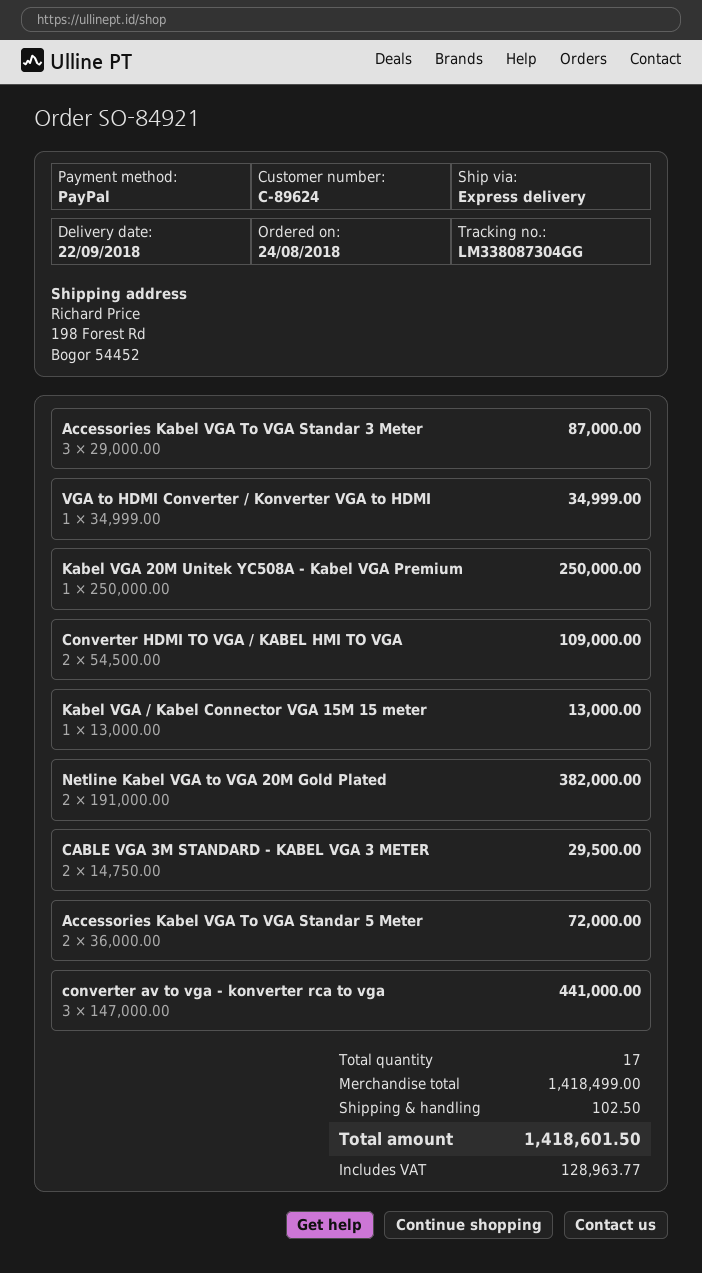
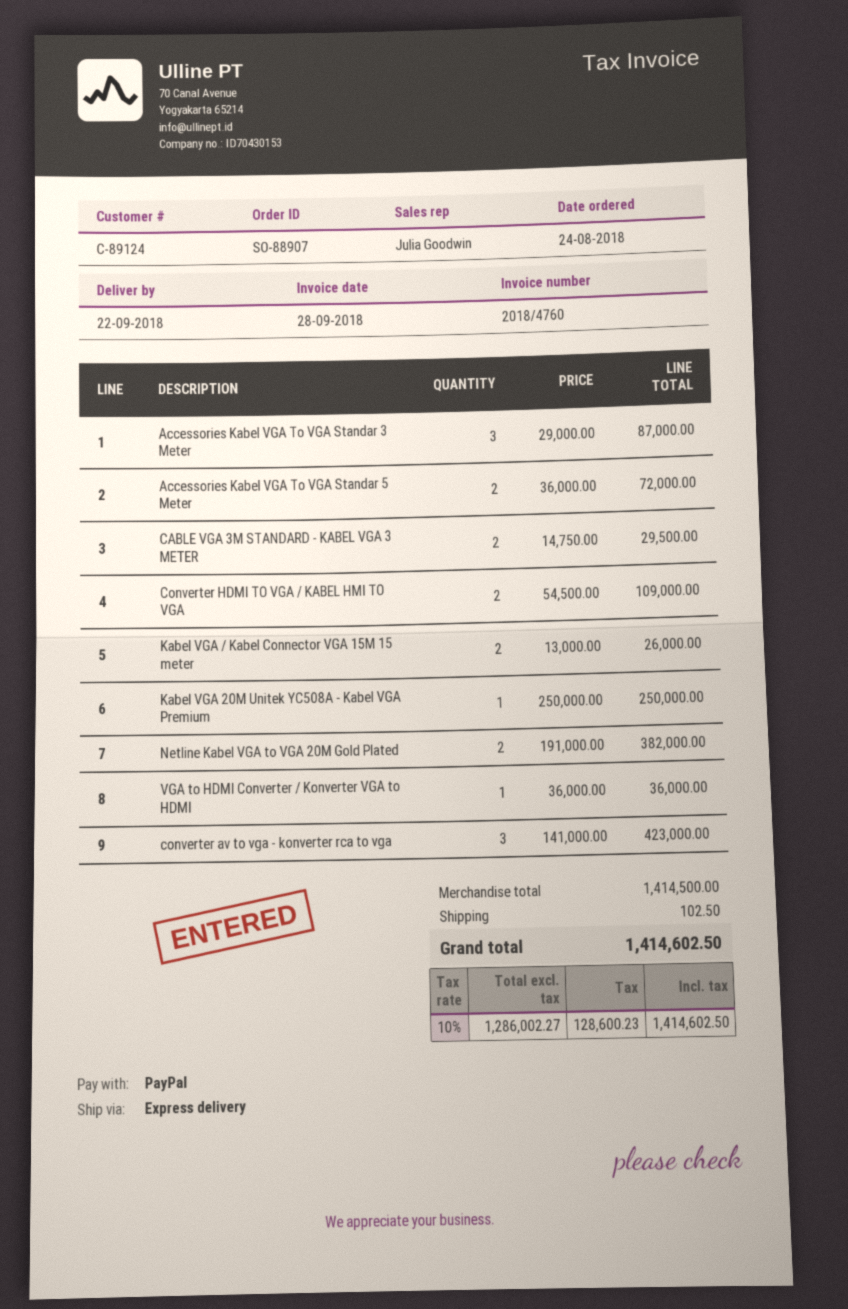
order number: SO-84921 -> SO-88907
customer number: C-89624 -> C-89124
VGA to HDMI Converter / Konverter VGA to HDMI: 1 x 34999.00 = 34999.00 -> 1 x 36000.00 = 36000.00
Kabel VGA / Kabel Connector VGA 15M 15 meter: 1 x 13000.00 = 13000.00 -> 2 x 13000.00 = 26000.00
converter av to vga - konverter rca to vga: 3 x 147000.00 = 441000.00 -> 3 x 141000.00 = 423000.00
subtotal: 1418499.00 -> 1414500.00
tax: 128963.77 -> 128600.23
total: 1418601.50 -> 1414602.50

